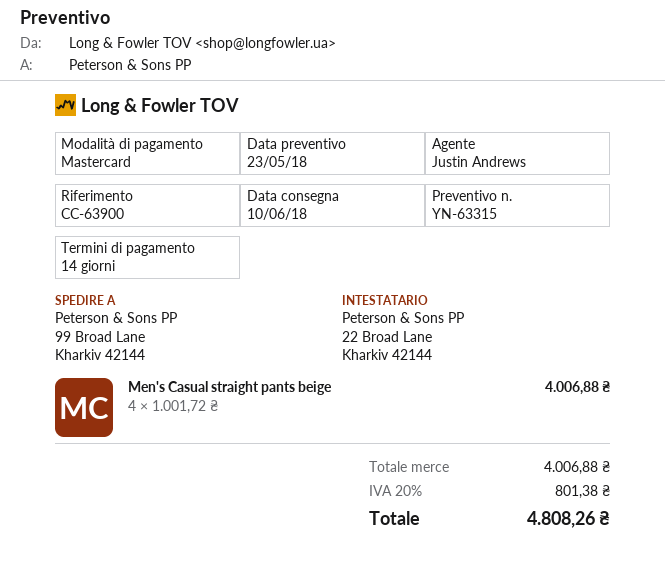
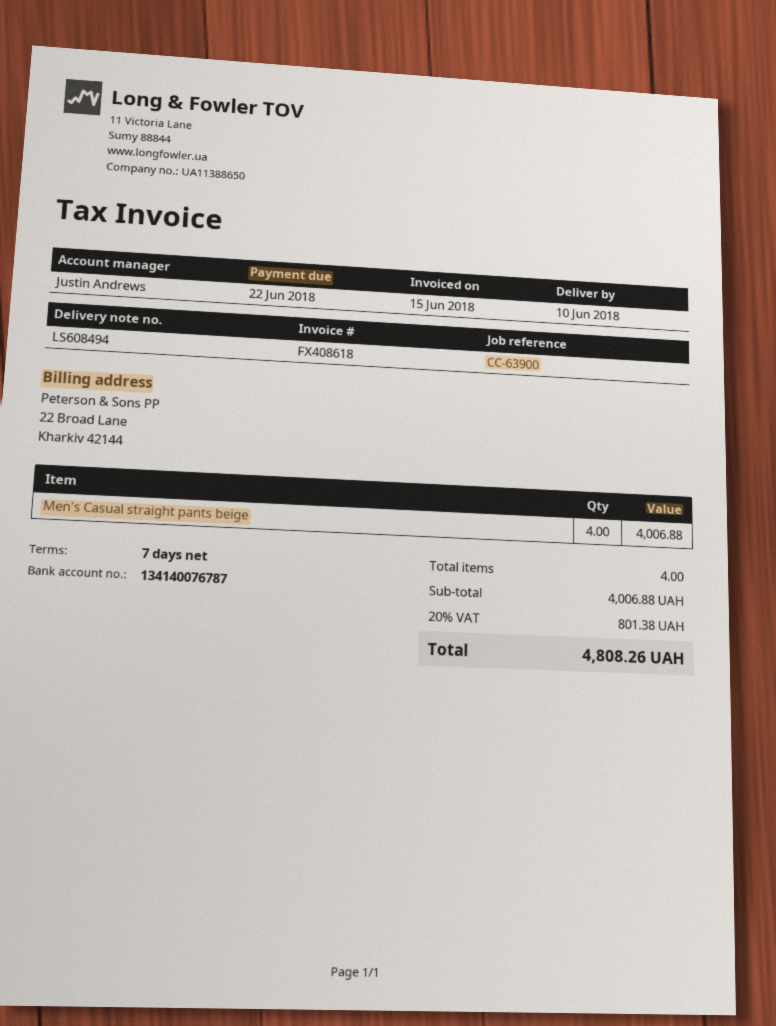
payment terms: 14 days -> 7 days

